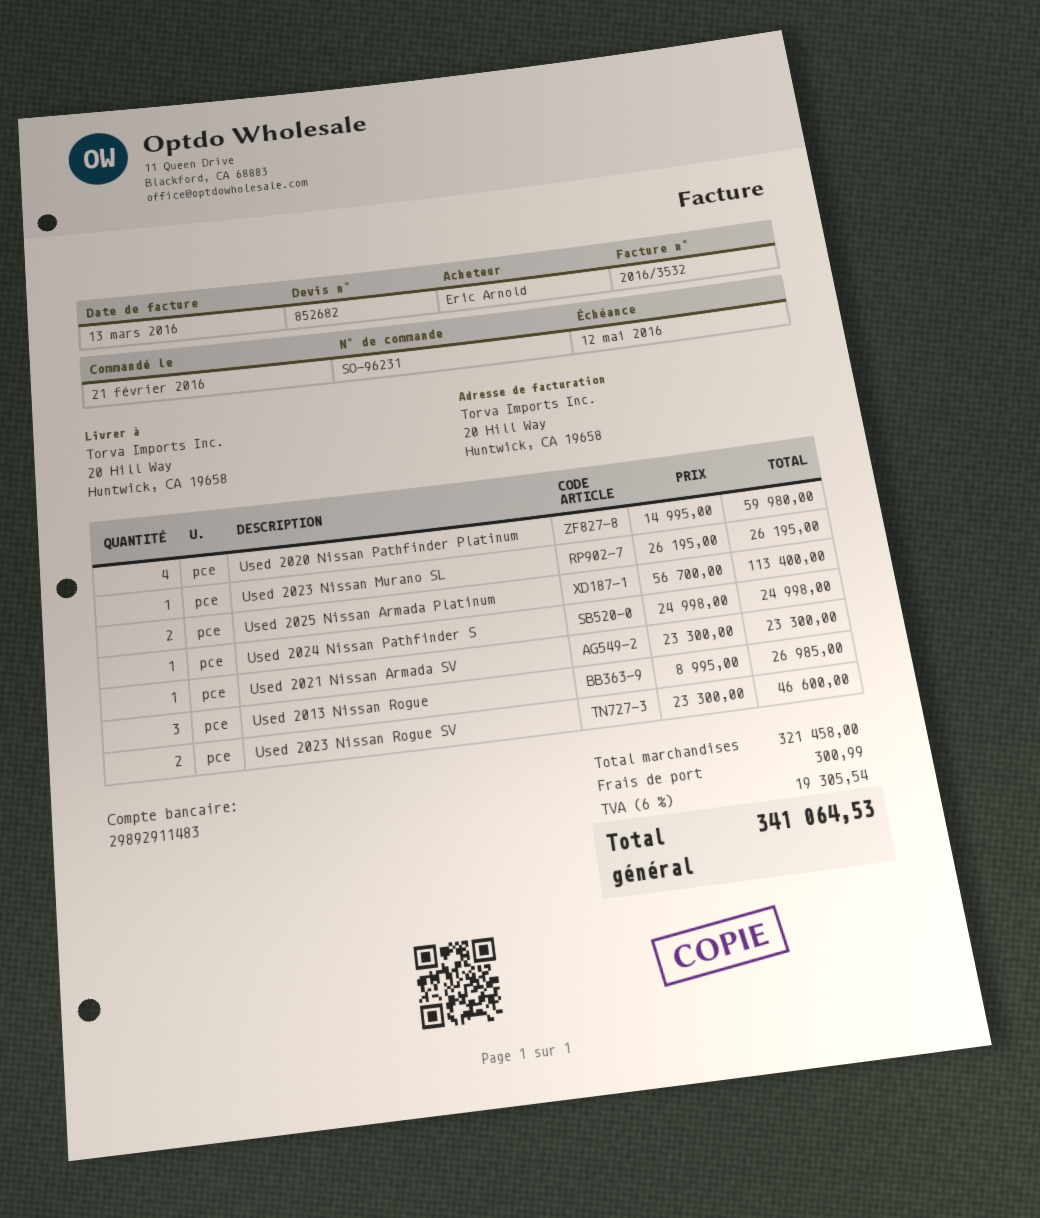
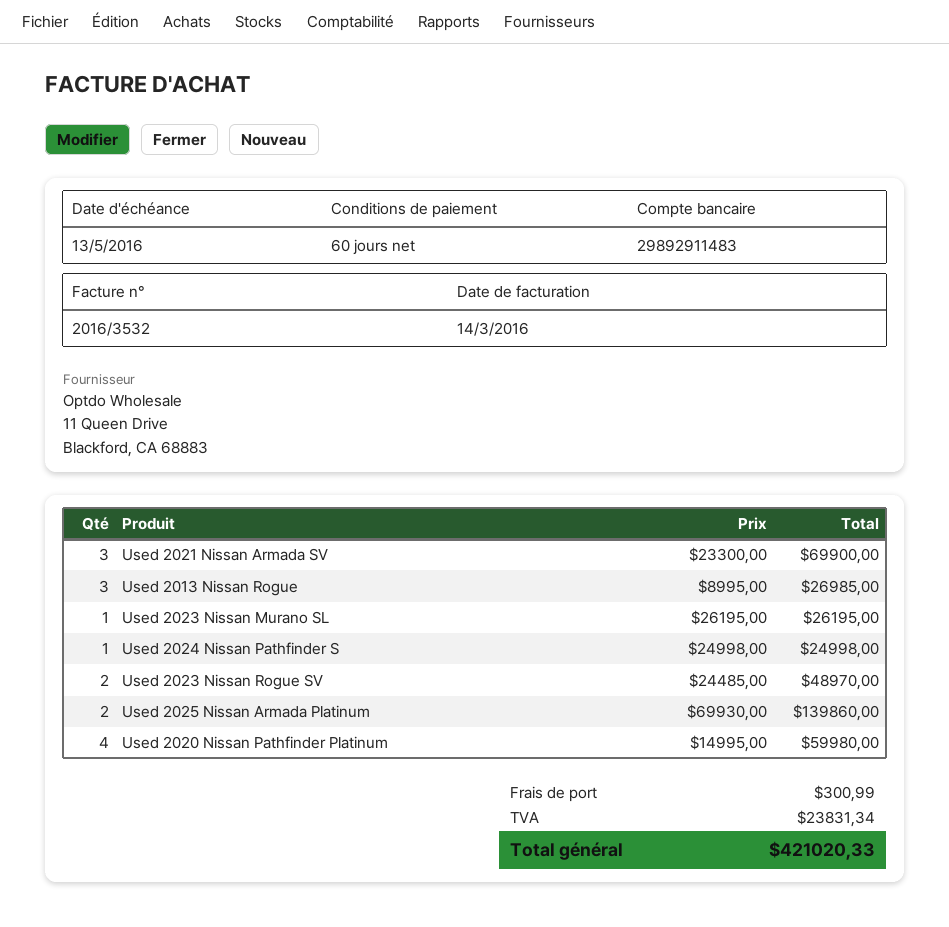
invoice date: 2016-03-13 -> 2016-03-14
due date: 2016-05-12 -> 2016-05-13
Used 2025 Nissan Armada Platinum: 2 x 56700.00 = 113400.00 -> 2 x 69930.00 = 139860.00
Used 2021 Nissan Armada SV: 1 x 23300.00 = 23300.00 -> 3 x 23300.00 = 69900.00
Used 2023 Nissan Rogue SV: 2 x 23300.00 = 46600.00 -> 2 x 24485.00 = 48970.00
tax: 19305.54 -> 23831.34
total: 341064.53 -> 421020.33

